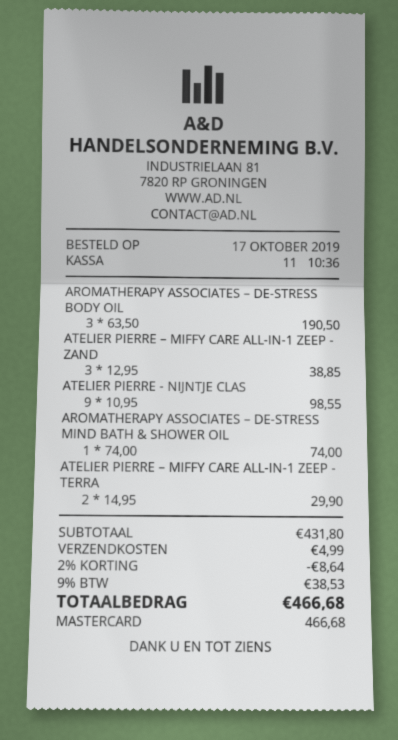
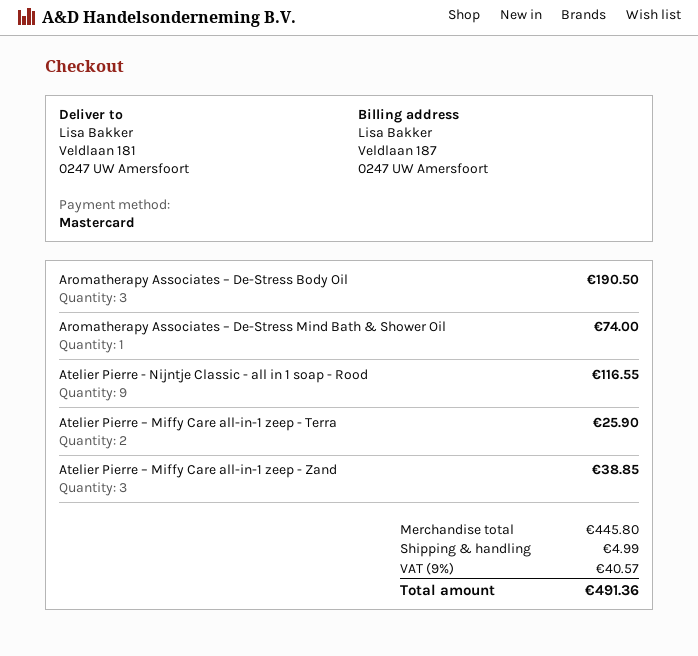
ATELIER PIERRE - NIJNTJE CLAS: 9 for 98.55 -> 9 for 116.55
ATELIER PIERRE – MIFFY CARE ALL-IN-1 ZEEP - TERRA: 2 for 29.90 -> 2 for 25.90
subtotal: 431.80 -> 445.80
discount: 2% = 8.64 -> none
tax: 9% = 38.53 -> 9% = 40.57
total: 466.68 -> 491.36

